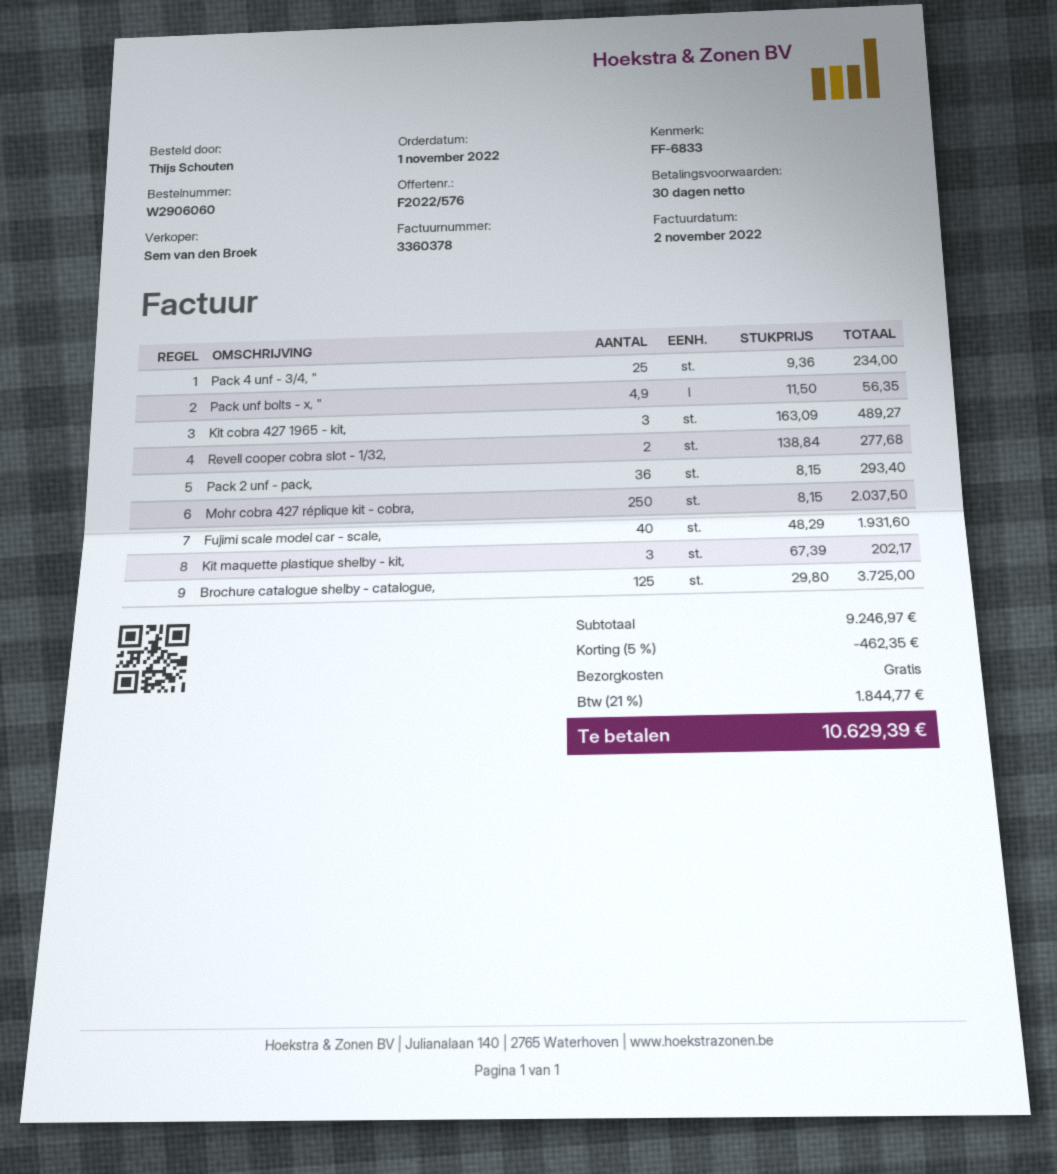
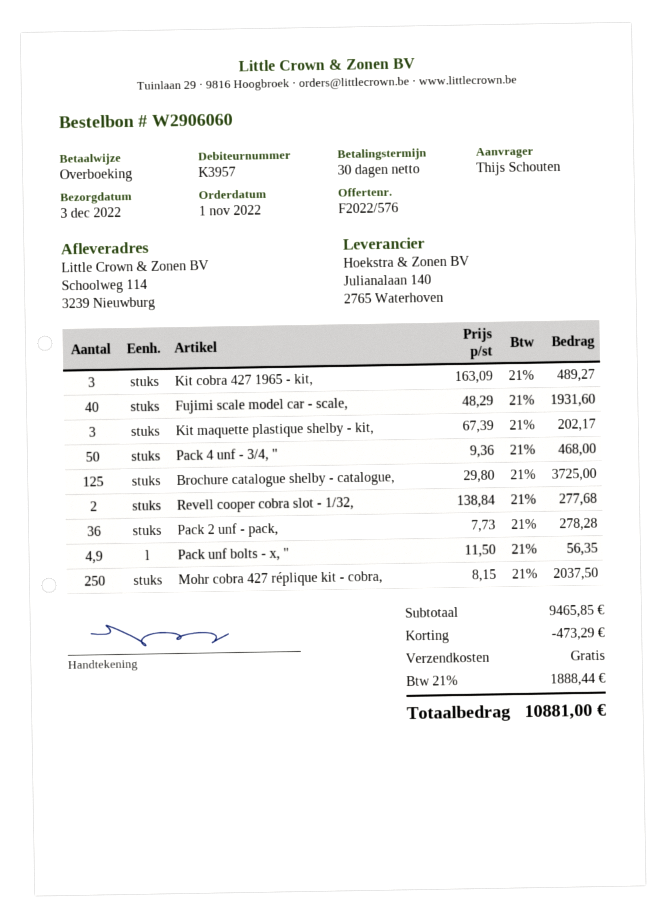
Pack 4 unf - 3/4, ": 25 x 9.36 = 234.00 -> 50 x 9.36 = 468.00
Pack 2 unf - pack,: 36 x 8.15 = 293.40 -> 36 x 7.73 = 278.28
subtotal: 9246.97 -> 9465.85
discount: 462.35 -> 473.29
tax: 21% = 1844.77 -> 21% = 1888.44
total: 10629.39 -> 10881.00

